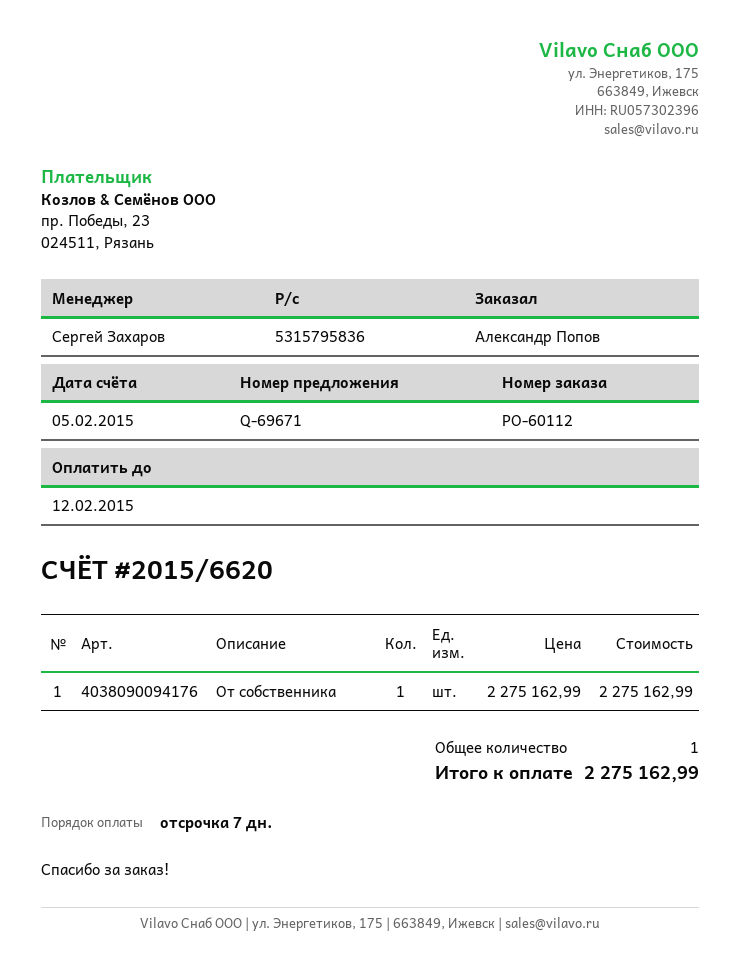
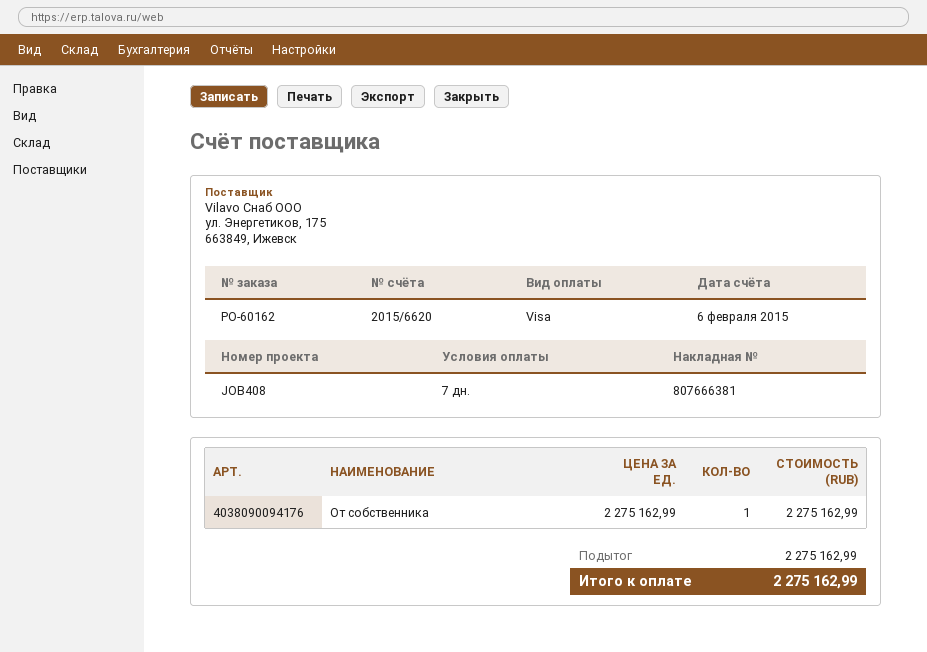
order number: PO-60112 -> PO-60162
invoice date: 2015-02-05 -> 2015-02-06

